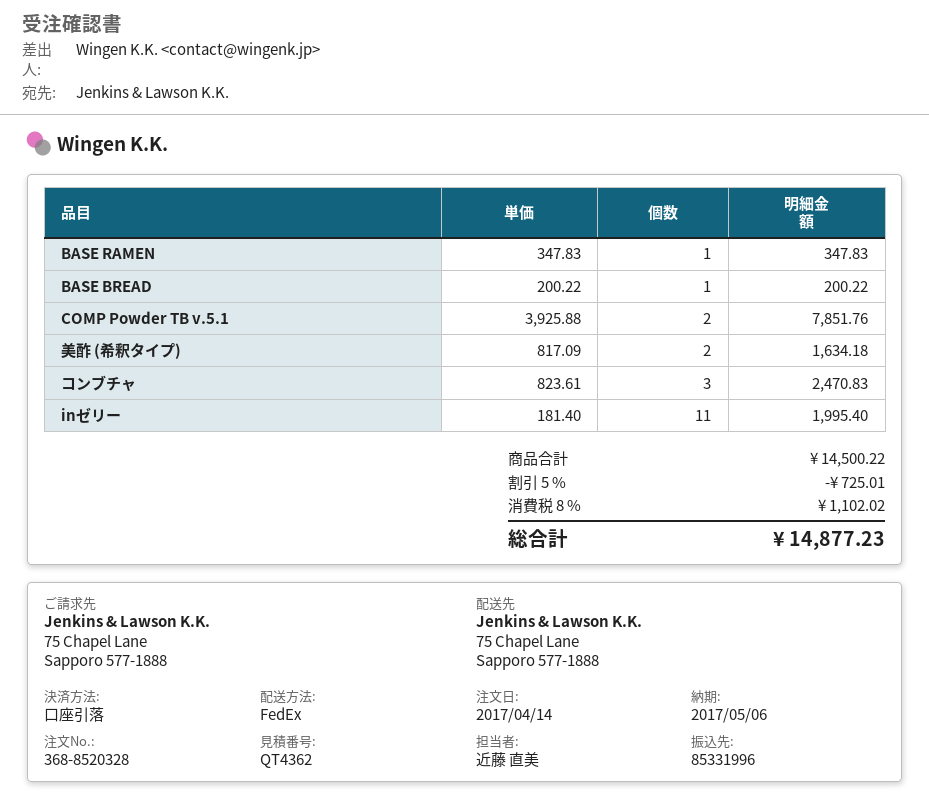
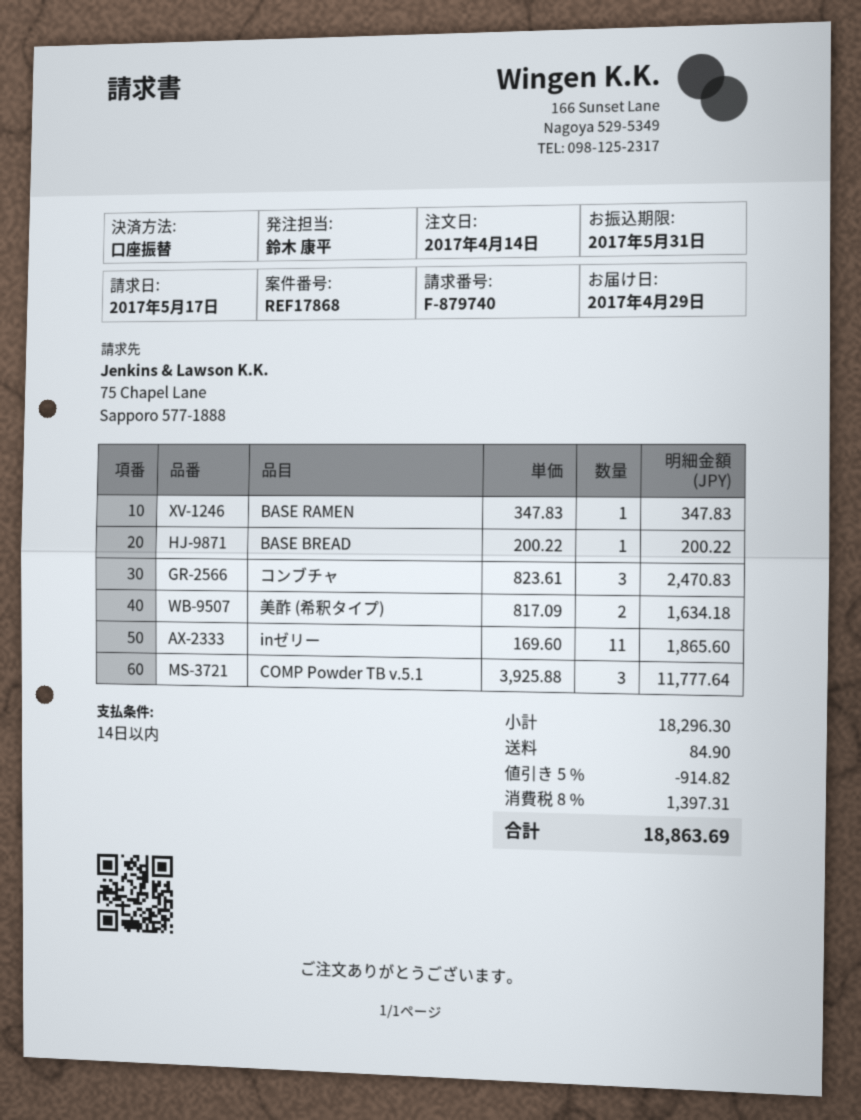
delivery date: 2017-05-06 -> 2017-04-29
COMP Powder TB v.5.1: 2 x 3925.88 = 7851.76 -> 3 x 3925.88 = 11777.64
inゼリー: 11 x 181.40 = 1995.40 -> 11 x 169.60 = 1865.60
subtotal: 14500.22 -> 18296.30
discount: 5% = 725.01 -> 5% = 914.82
shipping: none -> 84.90
tax: 8% = 1102.02 -> 8% = 1397.31
total: 14877.23 -> 18863.69

